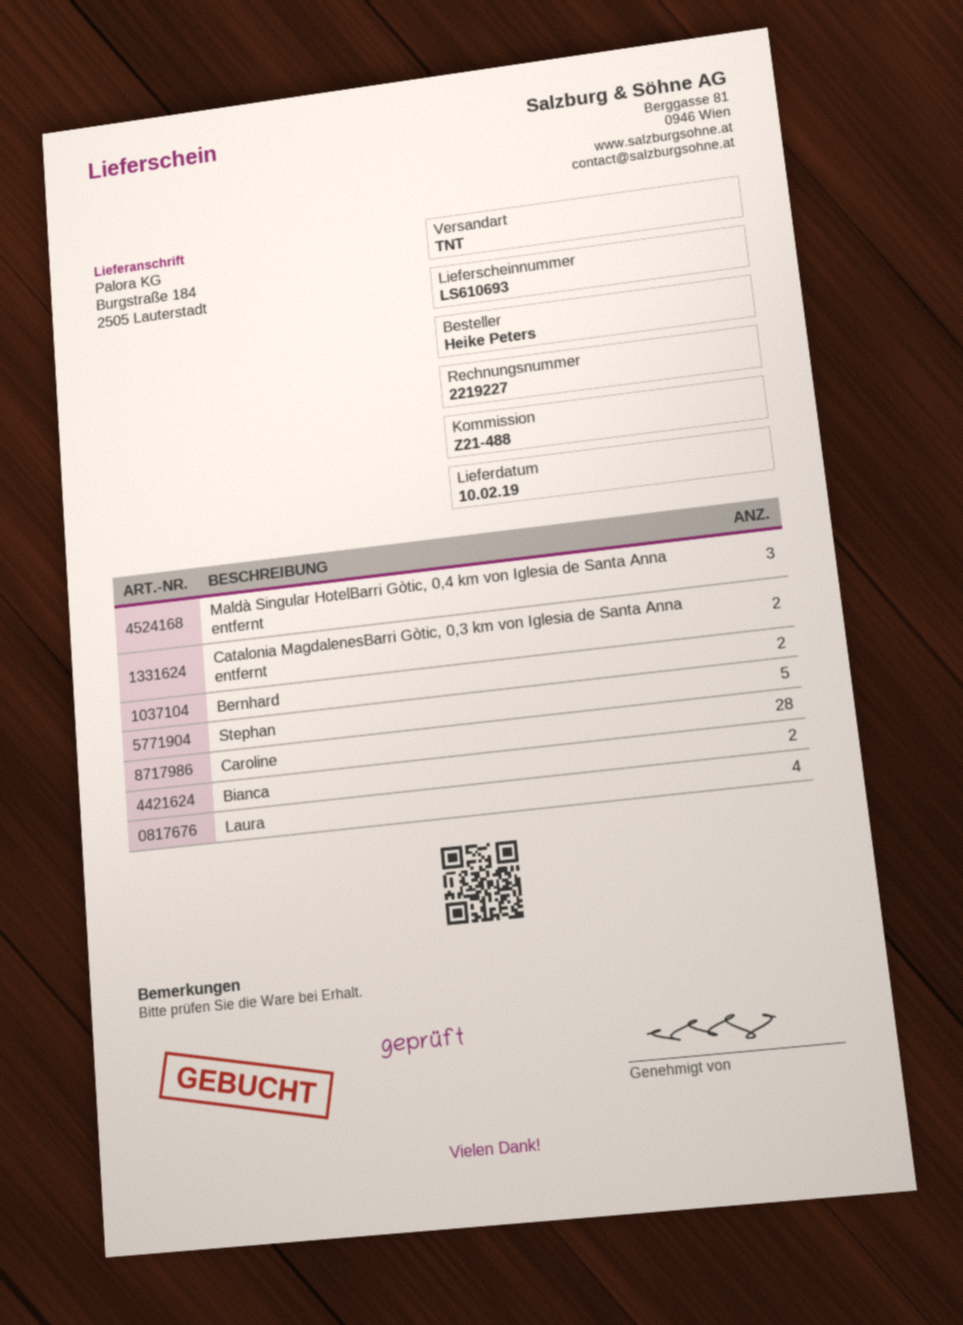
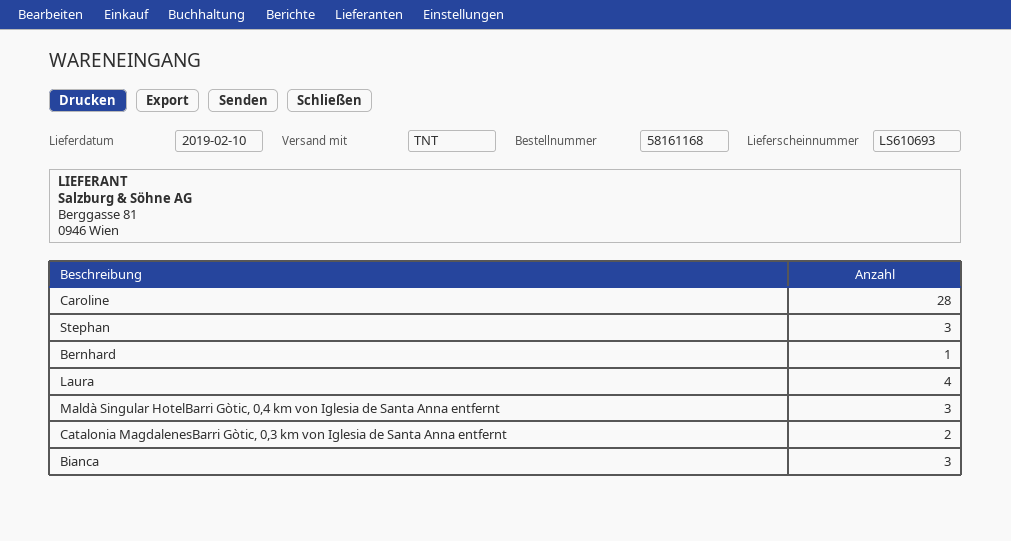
Bernhard: 2 -> 1
Stephan: 5 -> 3
Bianca: 2 -> 3

